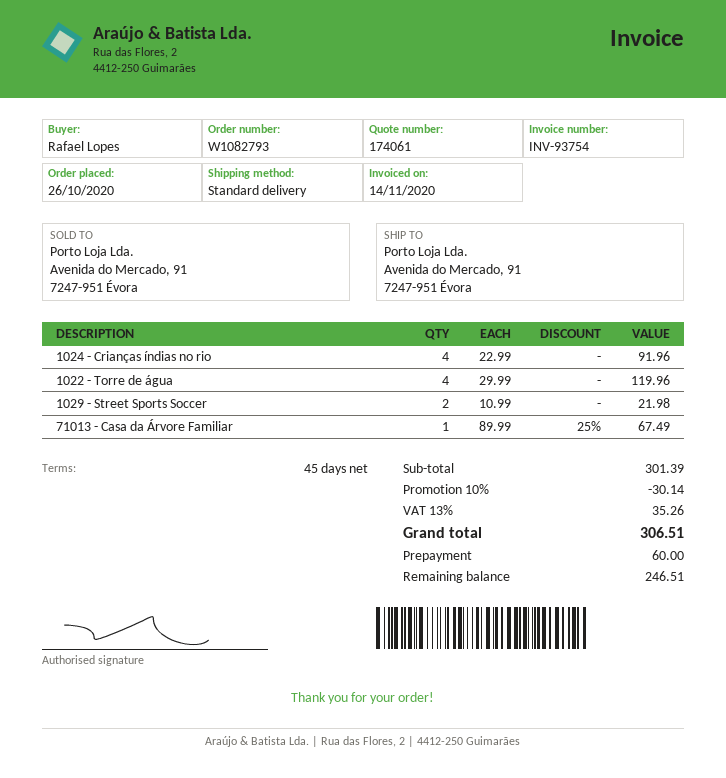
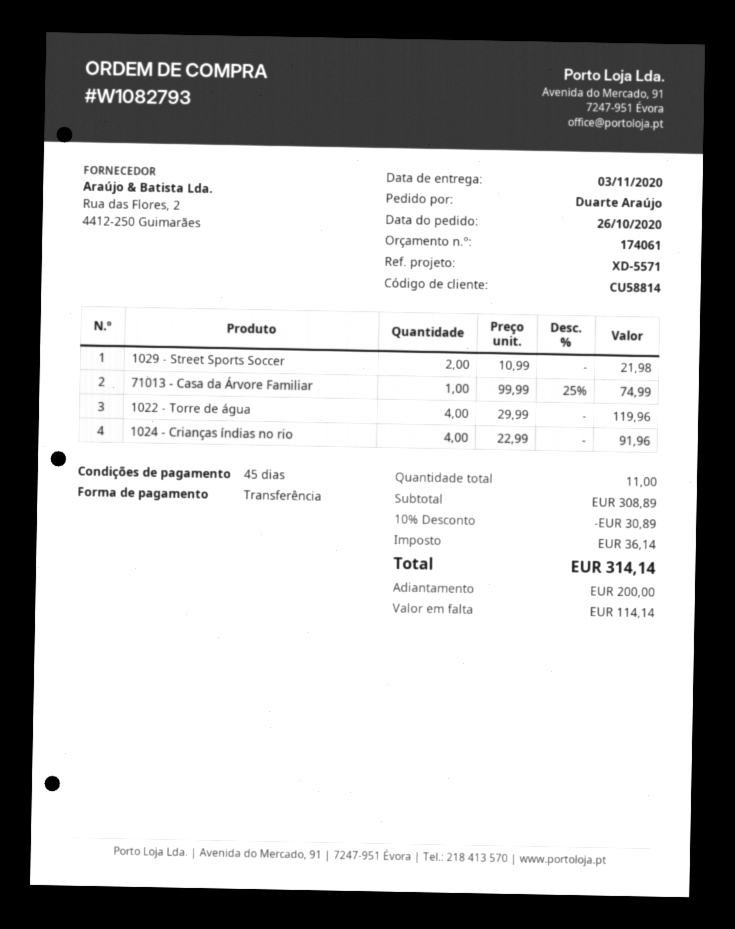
ordered by: Rafael Lopes -> Duarte Araújo
71013 - Casa da Árvore Familiar: 1 x 89.99 - 25% = 67.49 -> 1 x 99.99 - 25% = 74.99
subtotal: 301.39 -> 308.89
discount: 10% = 30.14 -> 10% = 30.89
tax: 35.26 -> 36.14
total: 306.51 -> 314.14
deposit: 60.00 -> 200.00
balance: 246.51 -> 114.14

